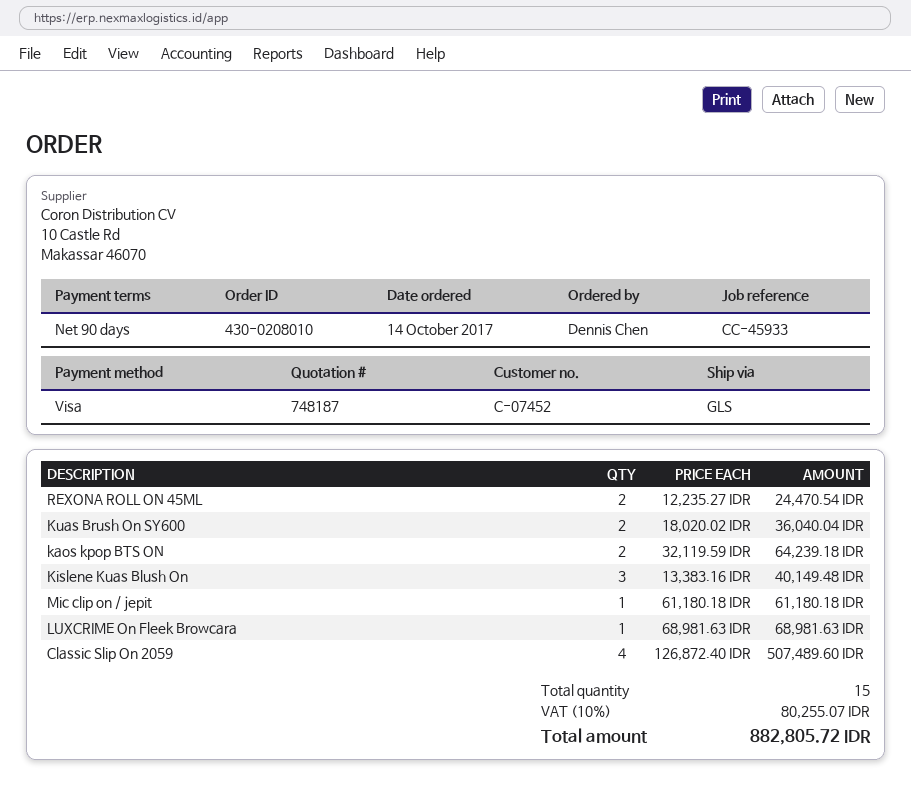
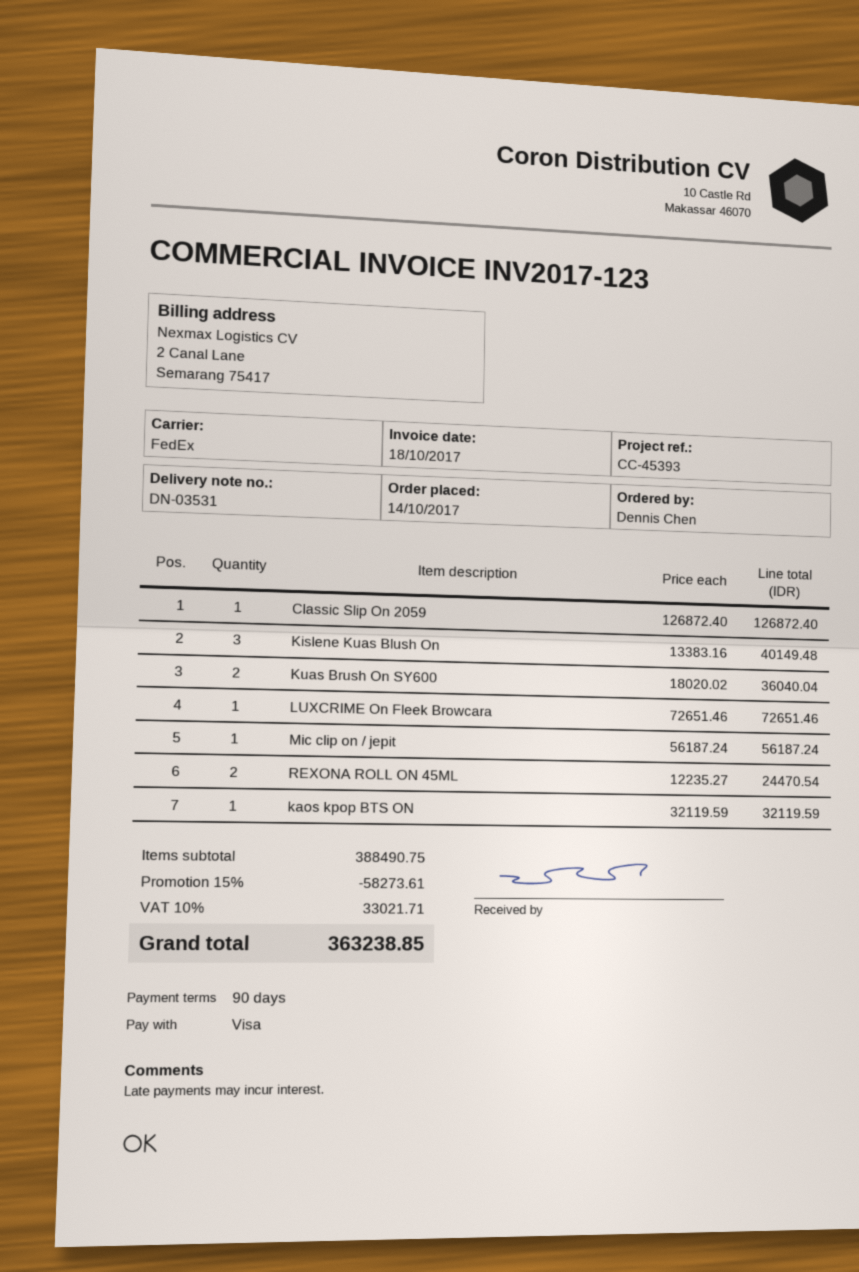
reference: CC-45933 -> CC-45393
shipping method: GLS -> FedEx
kaos kpop BTS ON: 2 x 32119.59 = 64239.18 -> 1 x 32119.59 = 32119.59
Mic clip on / jepit: 1 x 61180.18 = 61180.18 -> 1 x 56187.24 = 56187.24
LUXCRIME On Fleek Browcara: 1 x 68981.63 = 68981.63 -> 1 x 72651.46 = 72651.46
Classic Slip On 2059: 4 x 126872.40 = 507489.60 -> 1 x 126872.40 = 126872.40
discount: none -> 15% = 58273.61
tax: 10% = 80255.07 -> 10% = 33021.71
total: 882805.72 -> 363238.85

